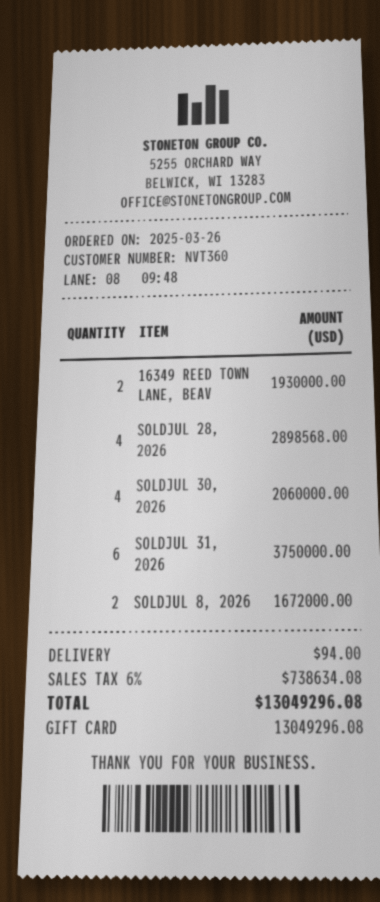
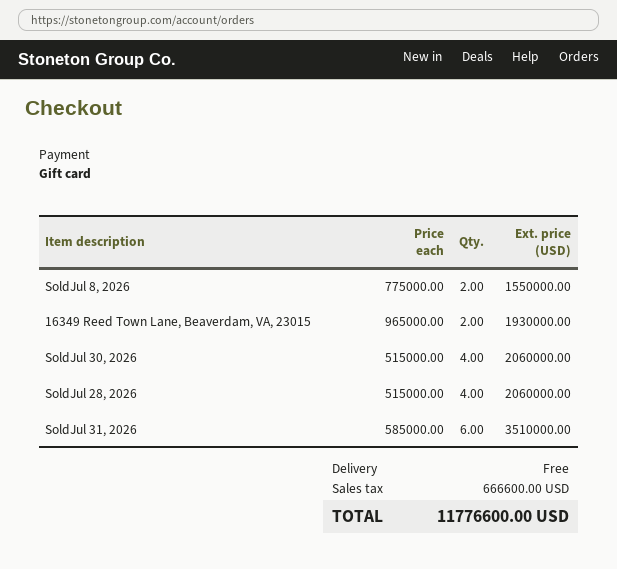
SOLDJUL 28, 2026: 4 for 2898568.00 -> 4 for 2060000.00
SOLDJUL 31, 2026: 6 for 3750000.00 -> 6 for 3510000.00
SOLDJUL 8, 2026: 2 for 1672000.00 -> 2 for 1550000.00
shipping: 94.00 -> 0.00
tax: 738634.08 -> 666600.00
total: 13049296.08 -> 11776600.00

